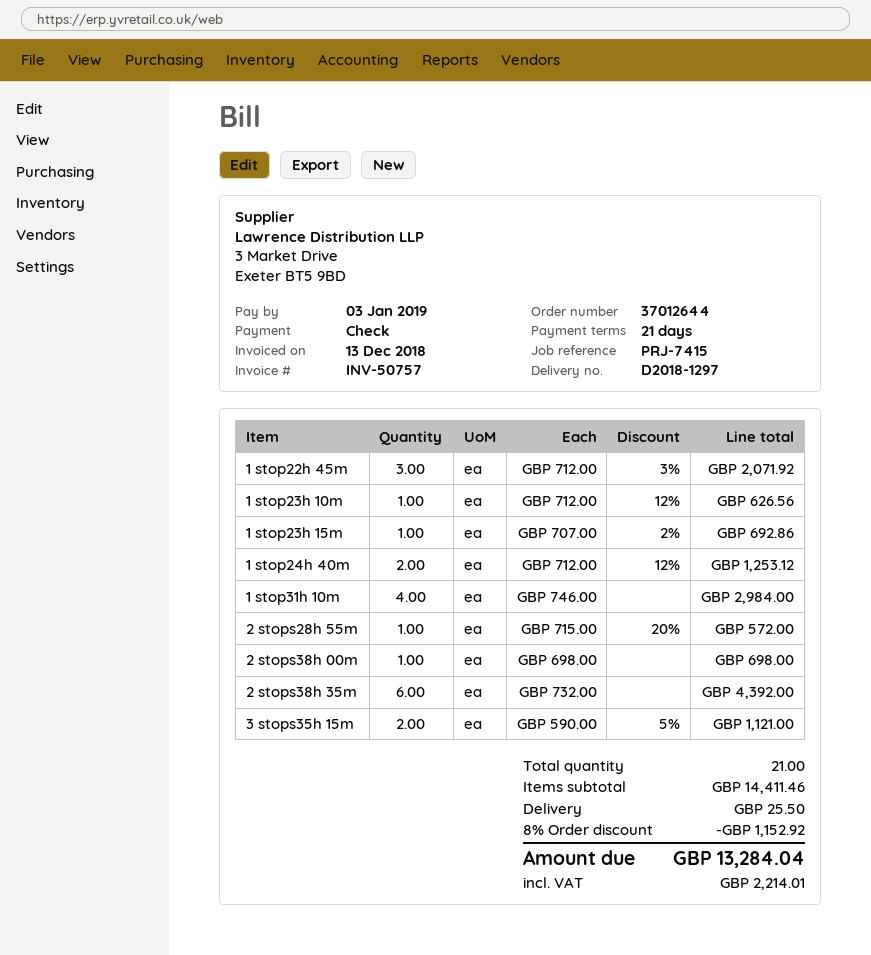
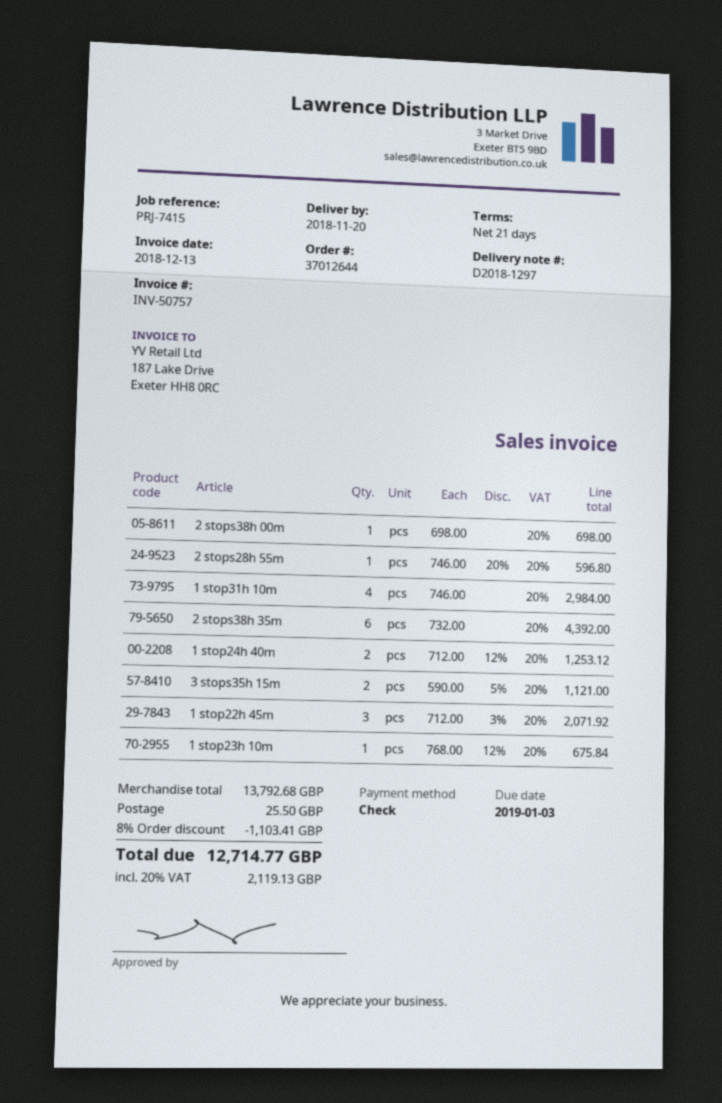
1 stop23h 10m: 1 x 712.00 - 12% = 626.56 -> 1 x 768.00 - 12% = 675.84
1 stop23h 15m: 1 x 707.00 - 2% = 692.86 -> none
2 stops28h 55m: 1 x 715.00 - 20% = 572.00 -> 1 x 746.00 - 20% = 596.80
subtotal: 14411.46 -> 13792.68
discount: 8% = 1152.92 -> 8% = 1103.41
tax: 2214.01 -> 2119.13
total: 13284.04 -> 12714.77

